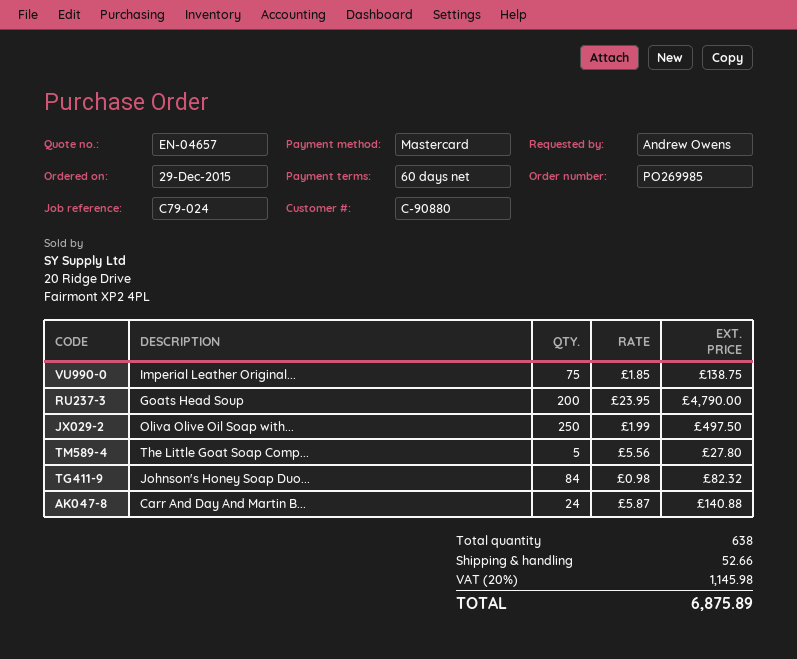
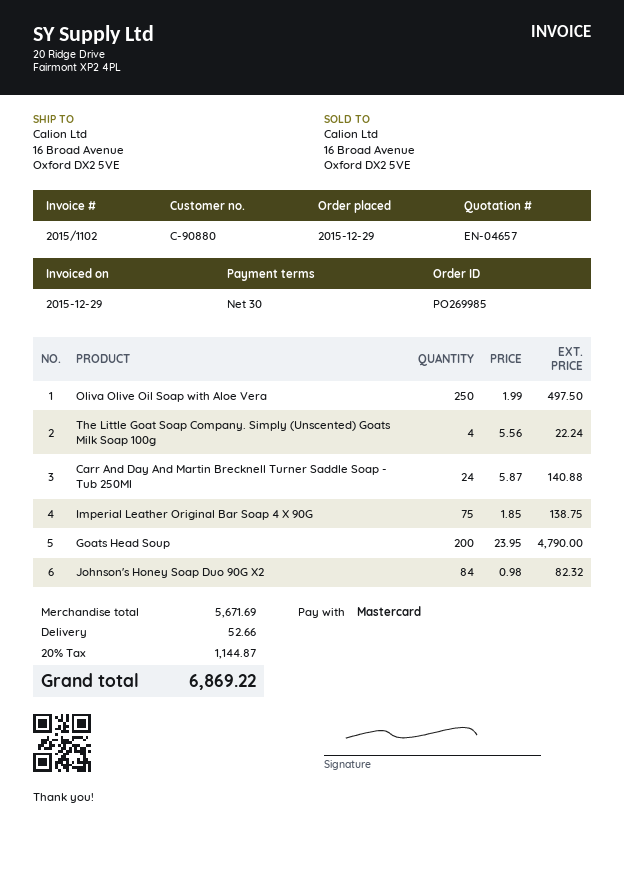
payment terms: 60 days -> 30 days
The Little Goat Soap Comp...: 5 x 5.56 = 27.80 -> 4 x 5.56 = 22.24
tax: 20% = 1145.98 -> 20% = 1144.87
total: 6875.89 -> 6869.22

